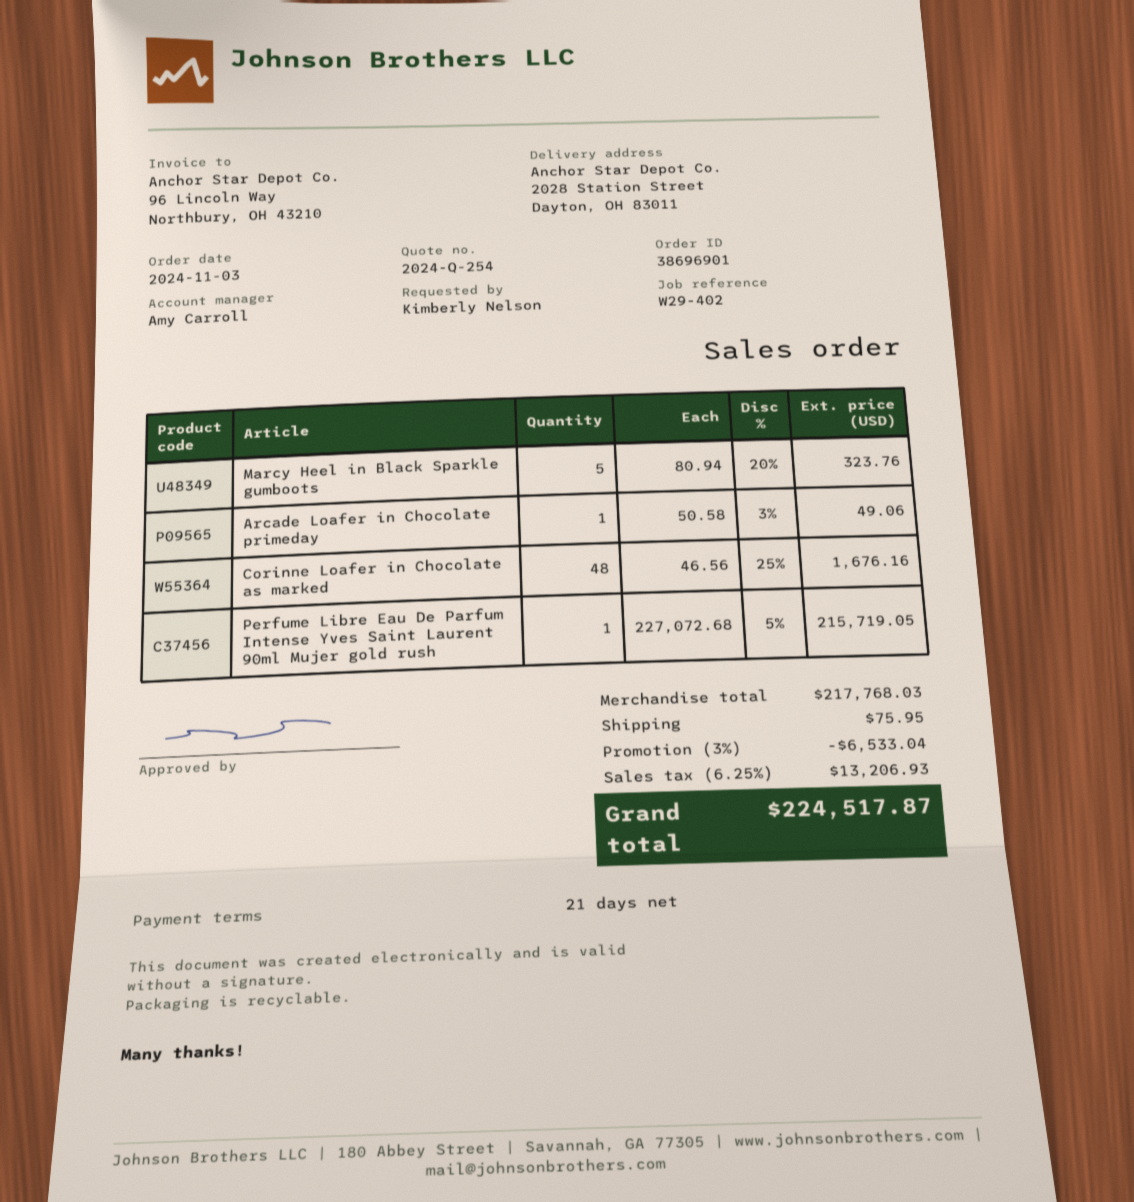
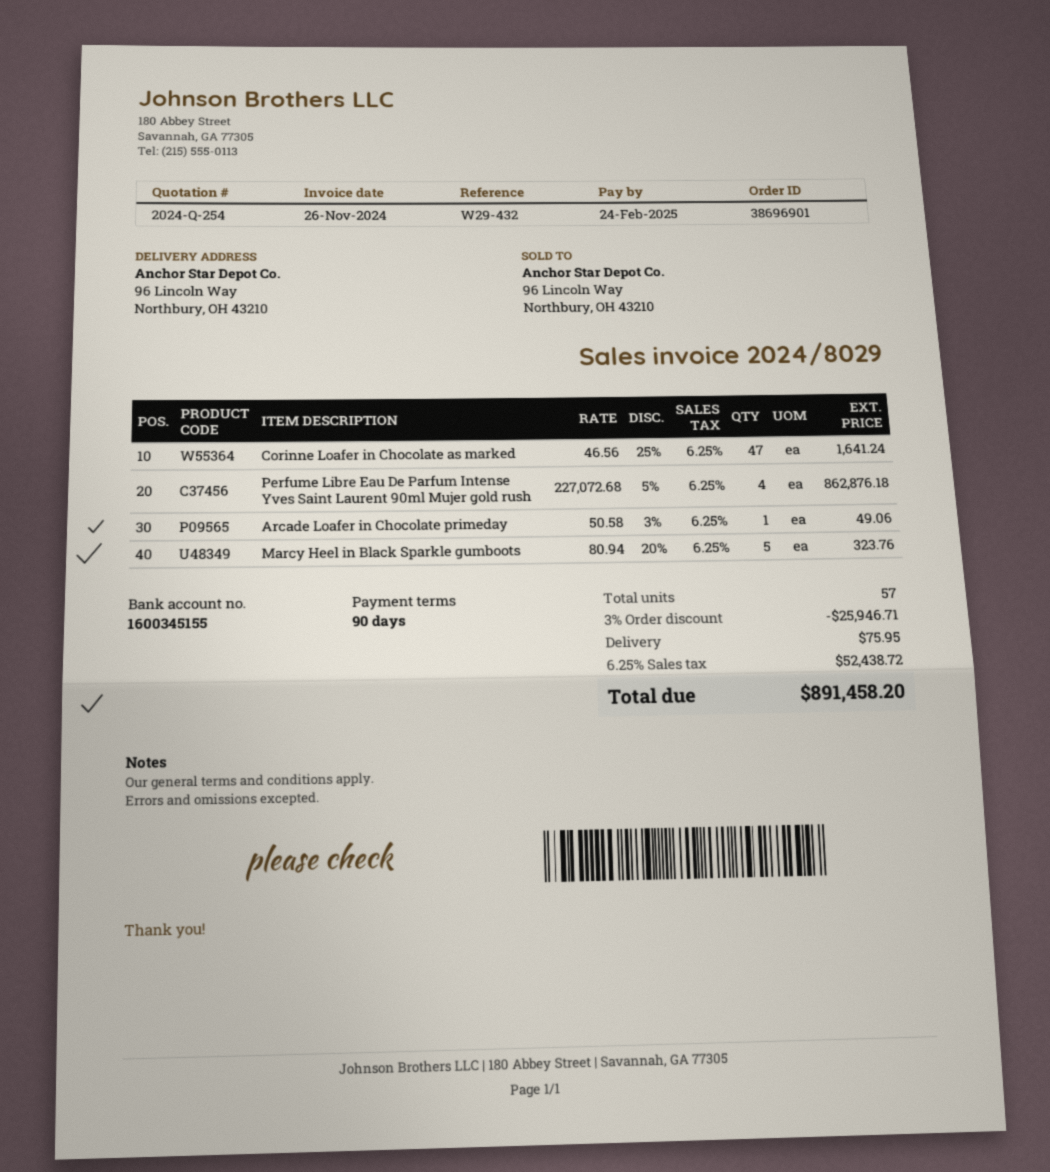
payment terms: 21 days -> 90 days
reference: W29-402 -> W29-432
ship to: 2028 Station Street, Dayton, OH 83011 -> 96 Lincoln Way, Northbury, OH 43210
Corinne Loafer in Chocolate as marked: 48 x 46.56 - 25% = 1676.16 -> 47 x 46.56 - 25% = 1641.24
Perfume Libre Eau De Parfum Intense Yves Saint Laurent 90ml Mujer gold rush: 1 x 227072.68 - 5% = 215719.05 -> 4 x 227072.68 - 5% = 862876.18
discount: 3% = 6533.04 -> 3% = 25946.71
tax: 6.25% = 13206.93 -> 6.25% = 52438.72
total: 224517.87 -> 891458.20

